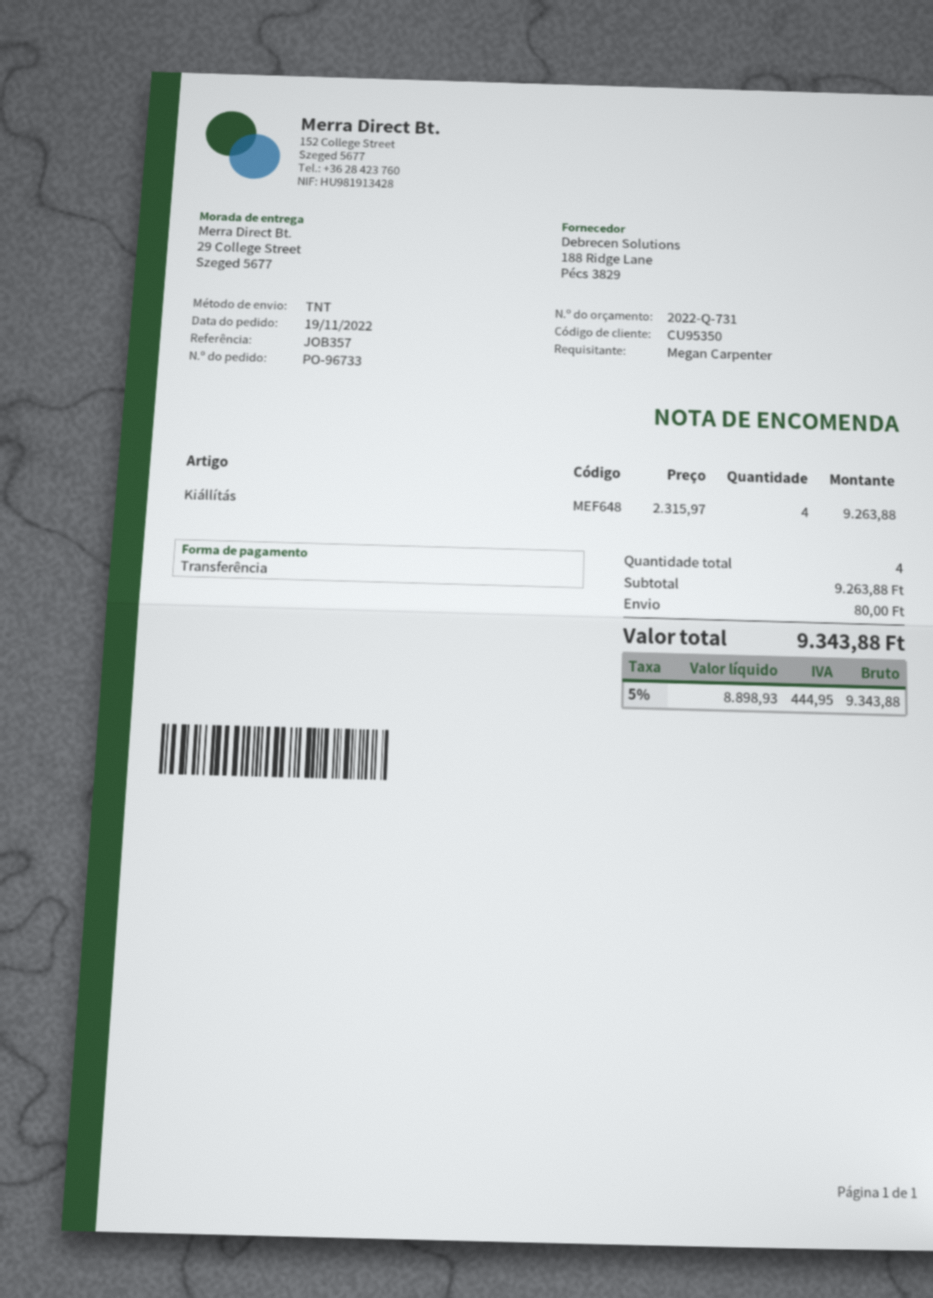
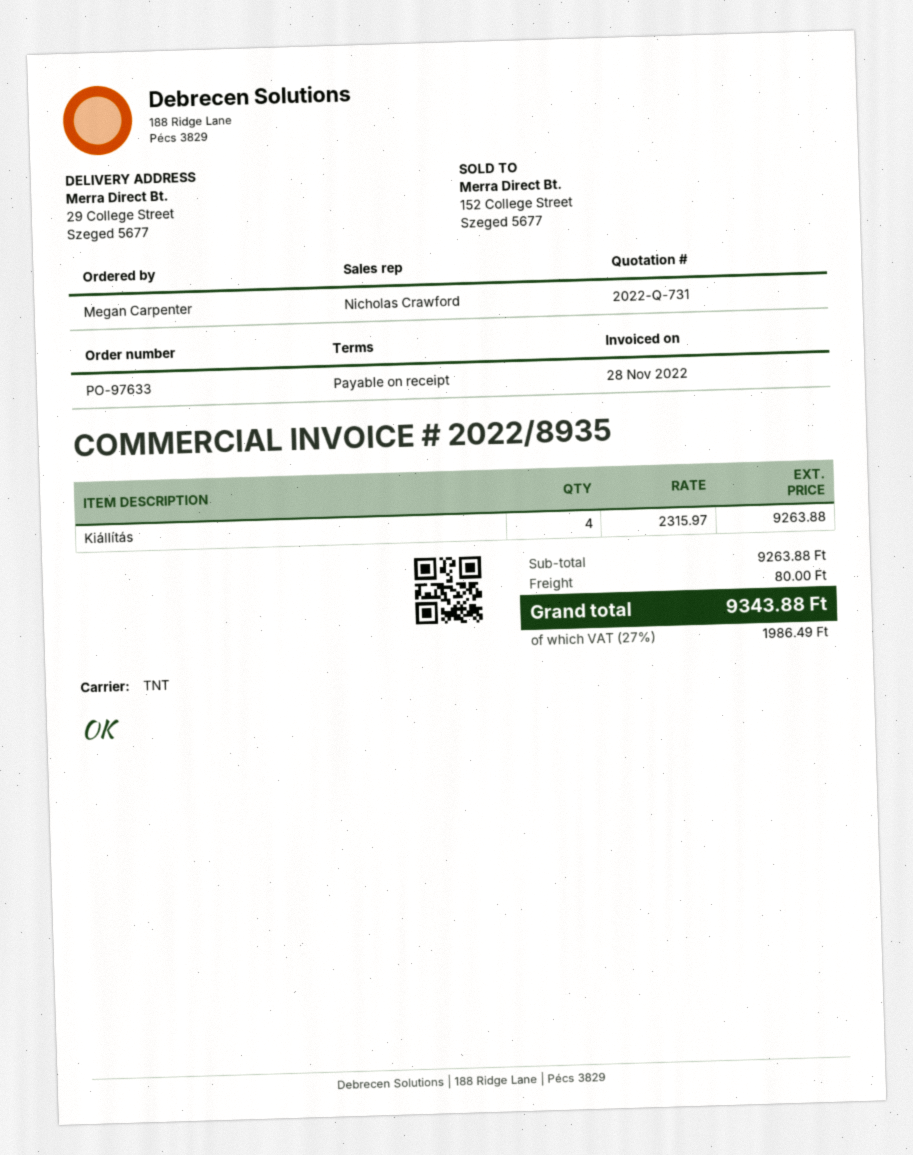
order number: PO-96733 -> PO-97633
tax: 5% = 444.95 -> 27% = 1986.49

